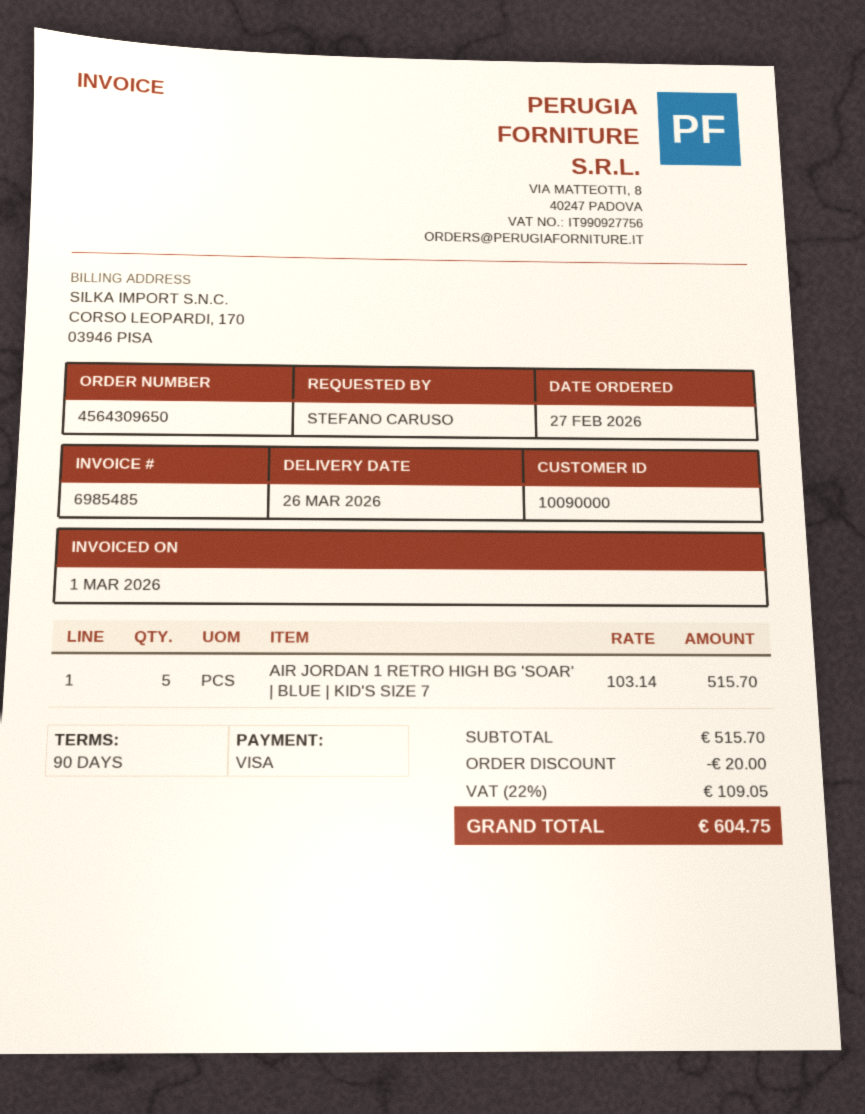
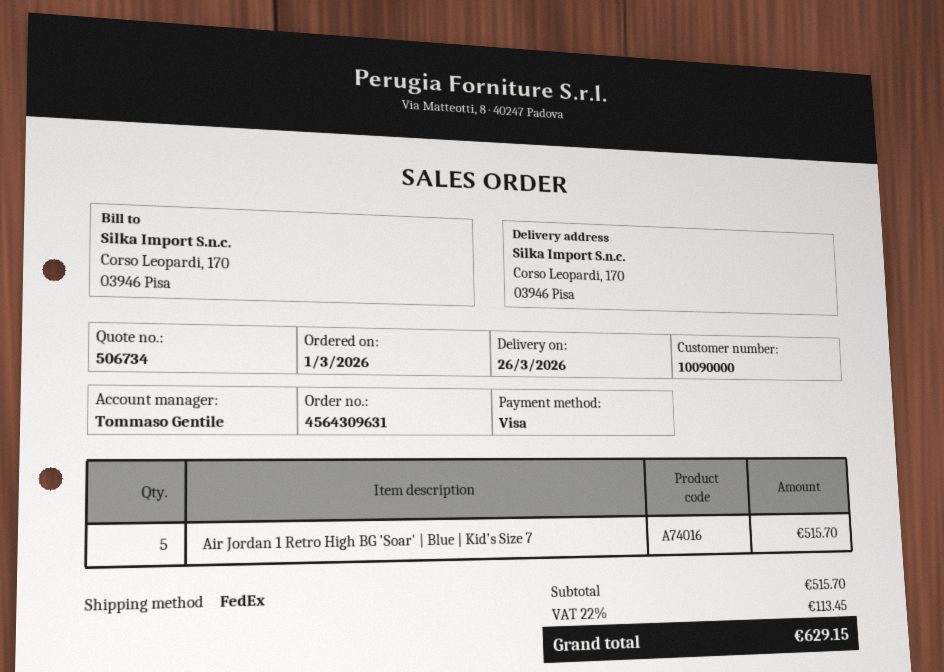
order number: 4564309650 -> 4564309631
order date: 2026-02-27 -> 2026-03-01
discount: 20.00 -> none
tax: 22% = 109.05 -> 22% = 113.45
total: 604.75 -> 629.15

